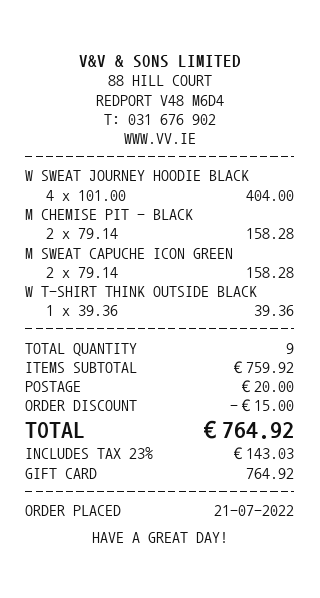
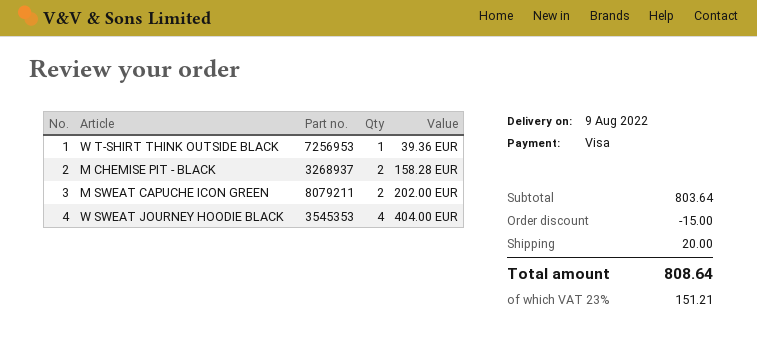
payment method: gift card -> Visa
M SWEAT CAPUCHE ICON GREEN: 2 for 158.28 -> 2 for 202.00
subtotal: 759.92 -> 803.64
tax: 23% = 143.03 -> 23% = 151.21
total: 764.92 -> 808.64

